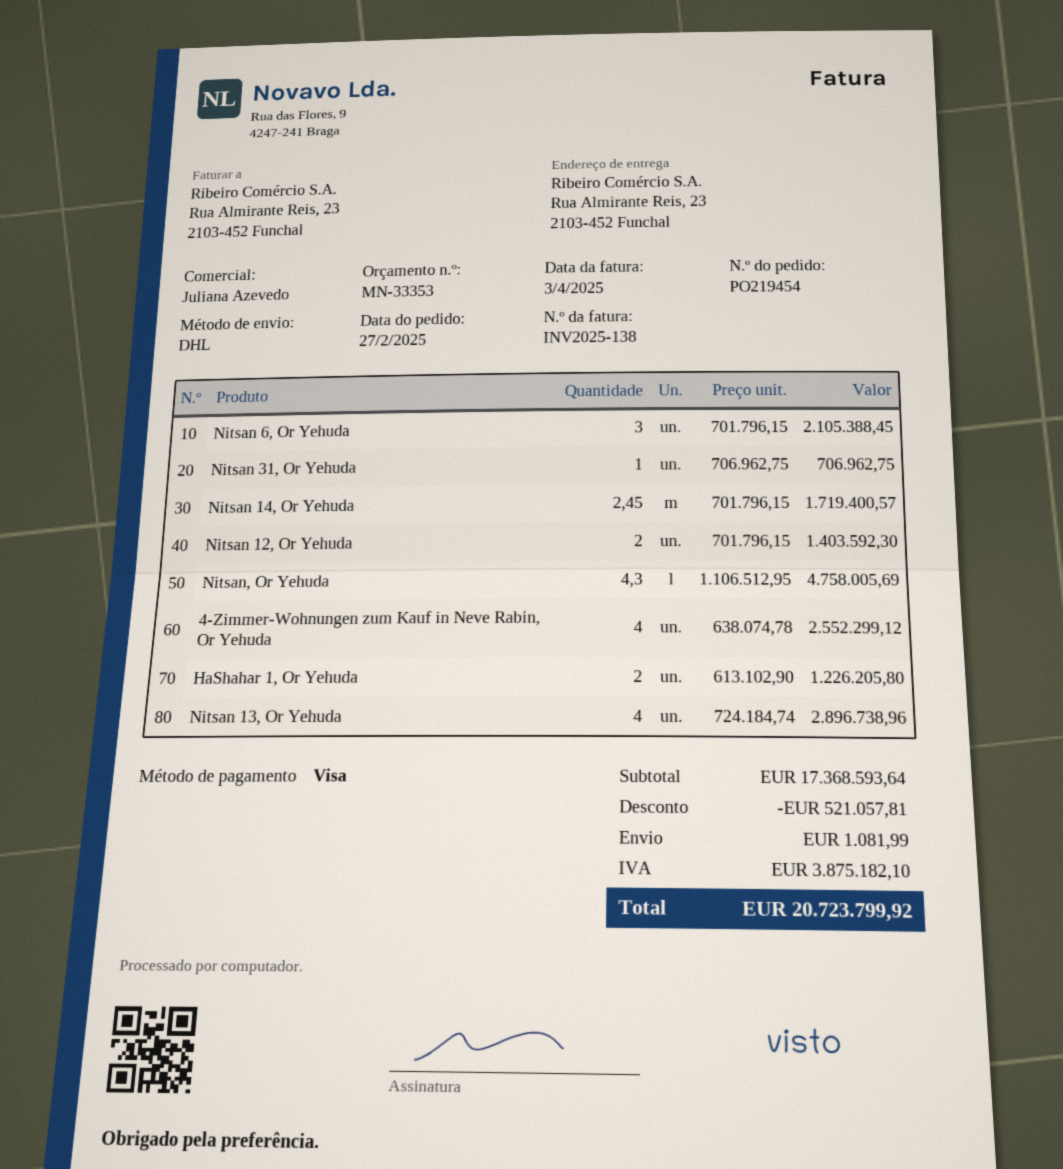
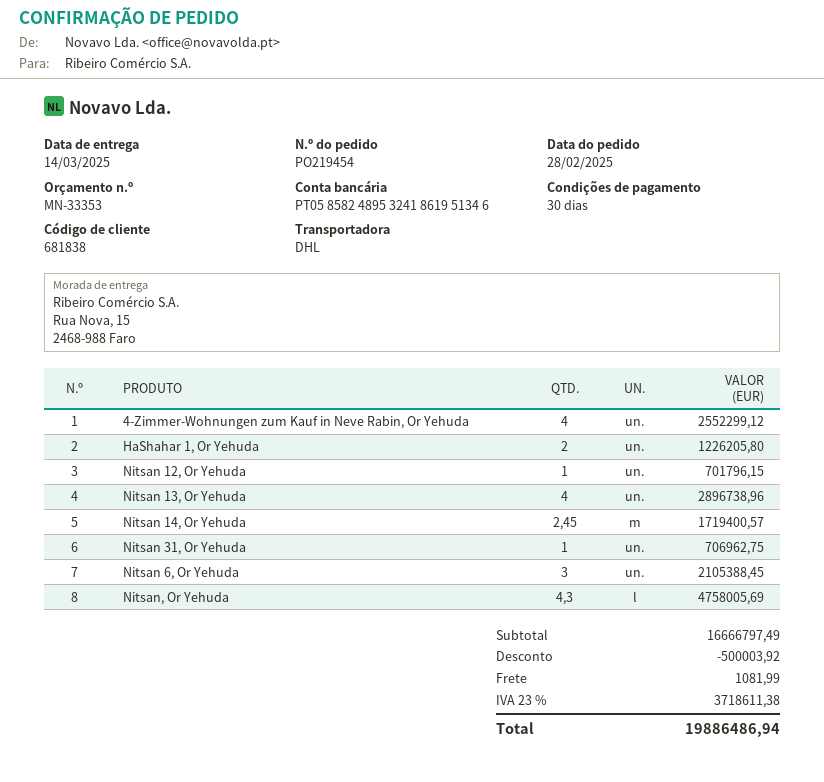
order date: 2025-02-27 -> 2025-02-28
ship to: Rua Almirante Reis, 23, 2103-452 Funchal -> Rua Nova, 15, 2468-988 Faro
Nitsan 12, Or Yehuda: 2 for 1403592.30 -> 1 for 701796.15
subtotal: 17368593.64 -> 16666797.49
discount: 521057.81 -> 500003.92
tax: 3875182.10 -> 3718611.38
total: 20723799.92 -> 19886486.94

